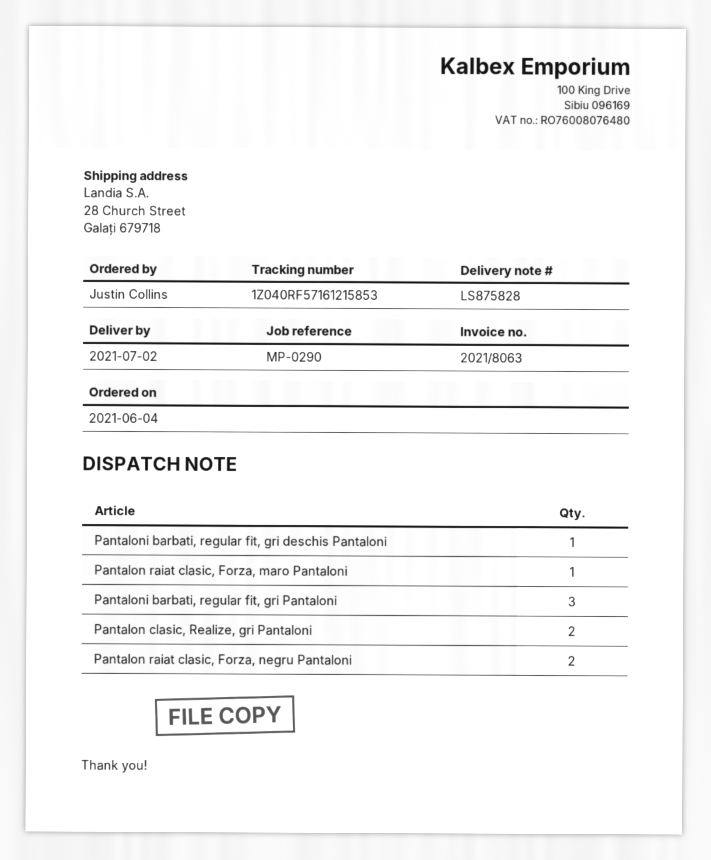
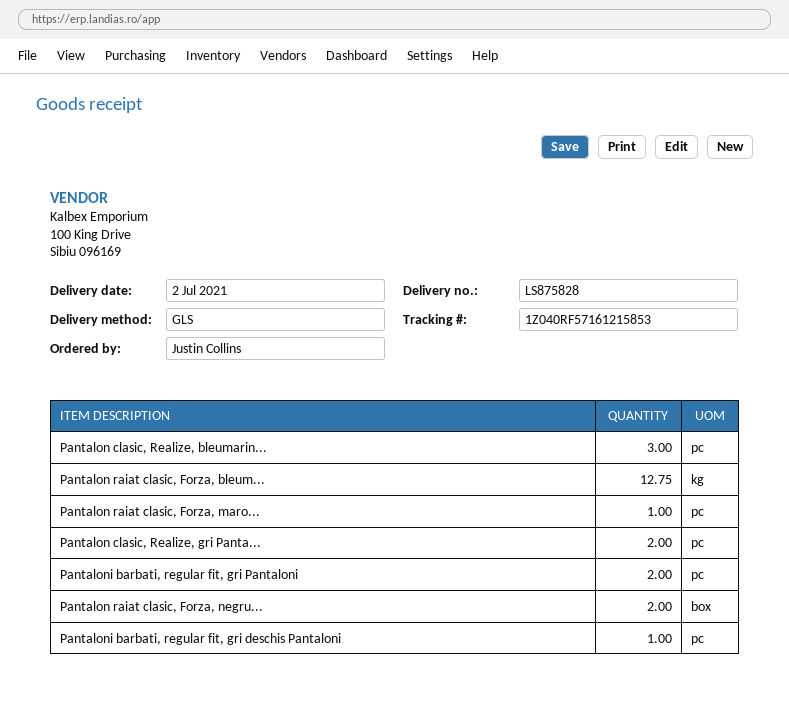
Pantaloni barbati, regular fit, gri Pantaloni: 3 -> 2
Pantalon clasic, Realize, bleumarin...: none -> 3
Pantalon raiat clasic, Forza, bleum...: none -> 12.75

